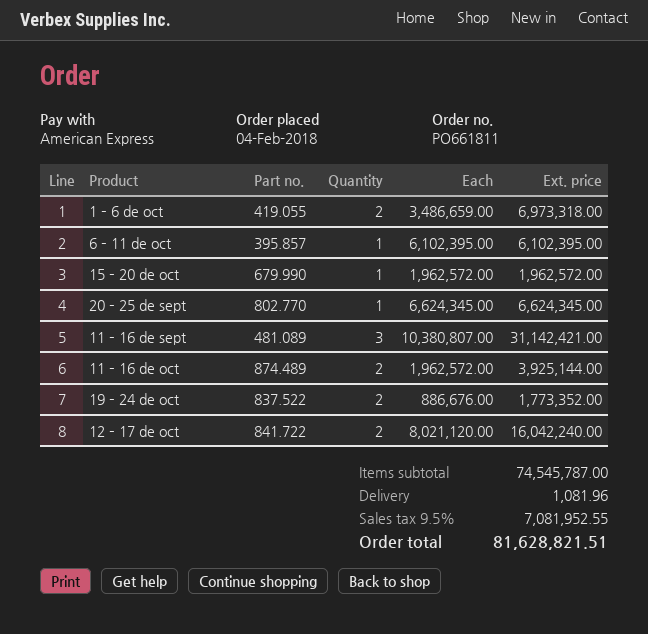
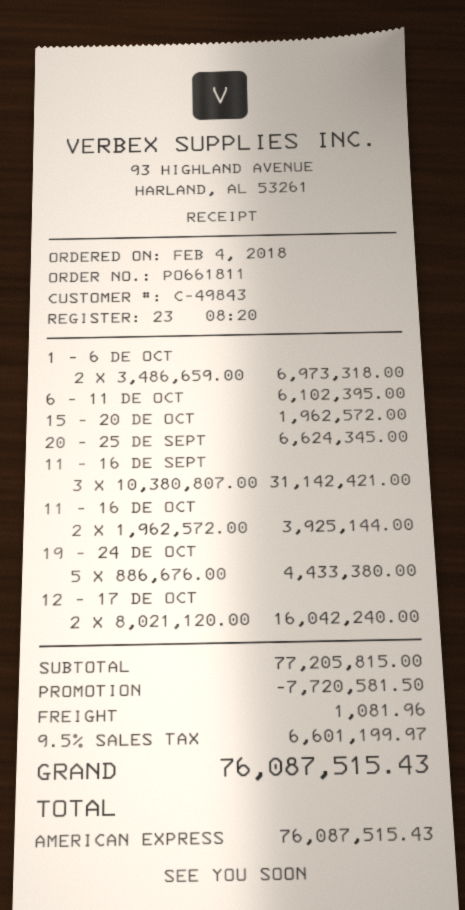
19 – 24 de oct: 2 x 886676.00 = 1773352.00 -> 5 x 886676.00 = 4433380.00
subtotal: 74545787.00 -> 77205815.00
discount: none -> 7720581.50
tax: 9.5% = 7081952.55 -> 9.5% = 6601199.97
total: 81628821.51 -> 76087515.43

